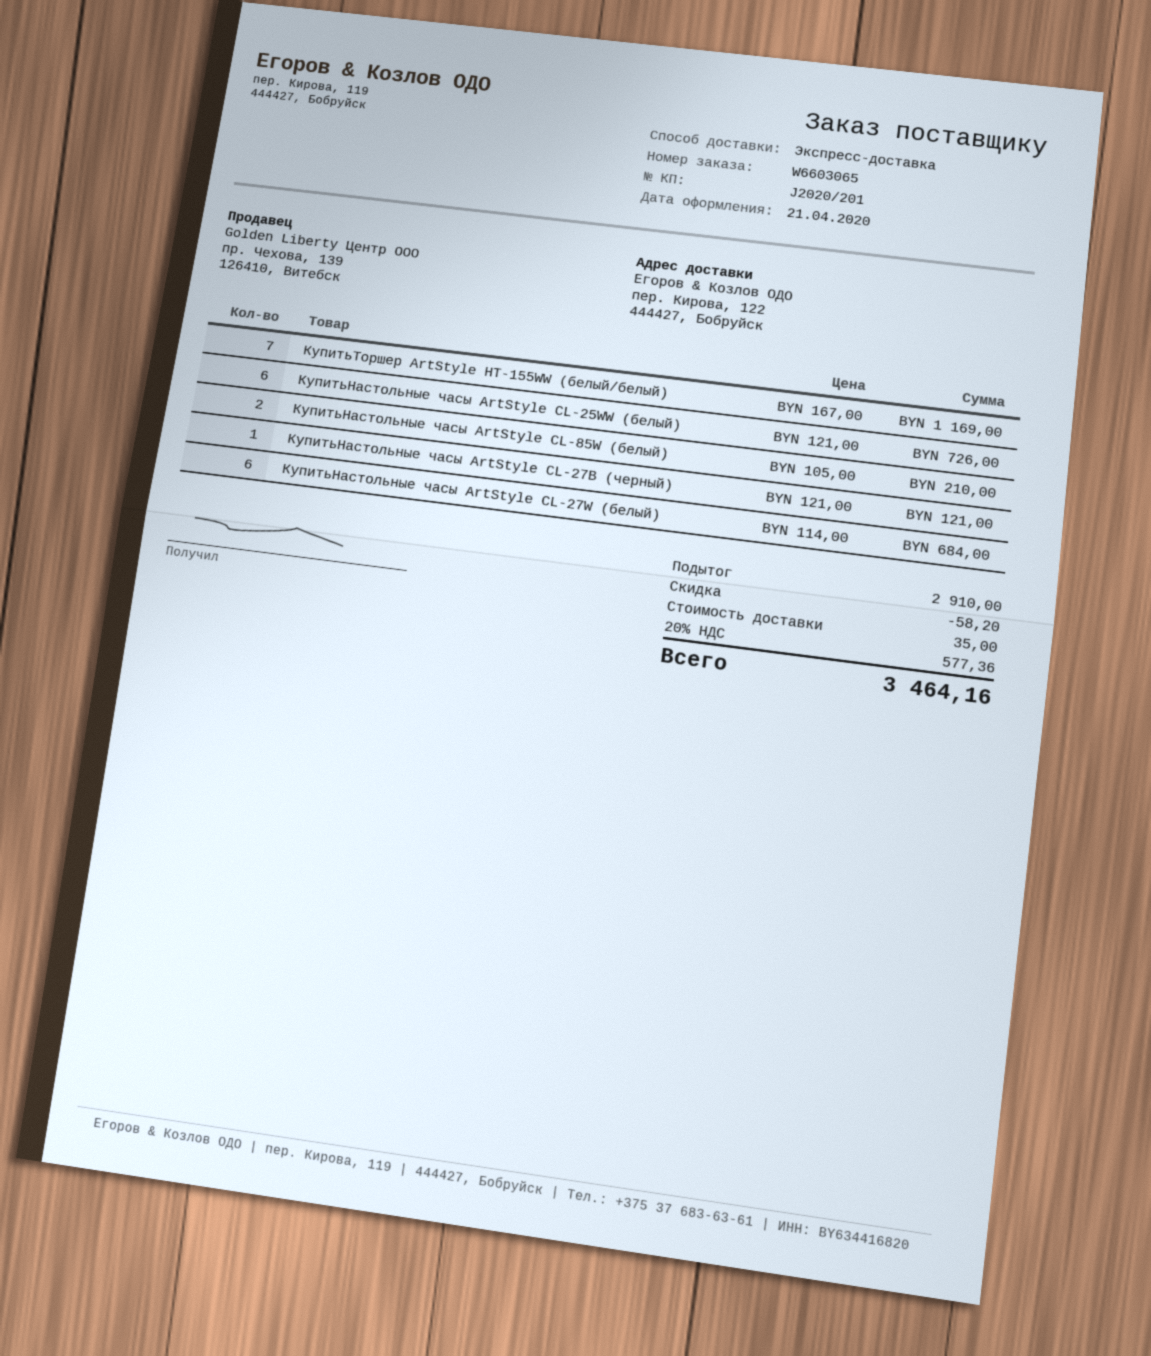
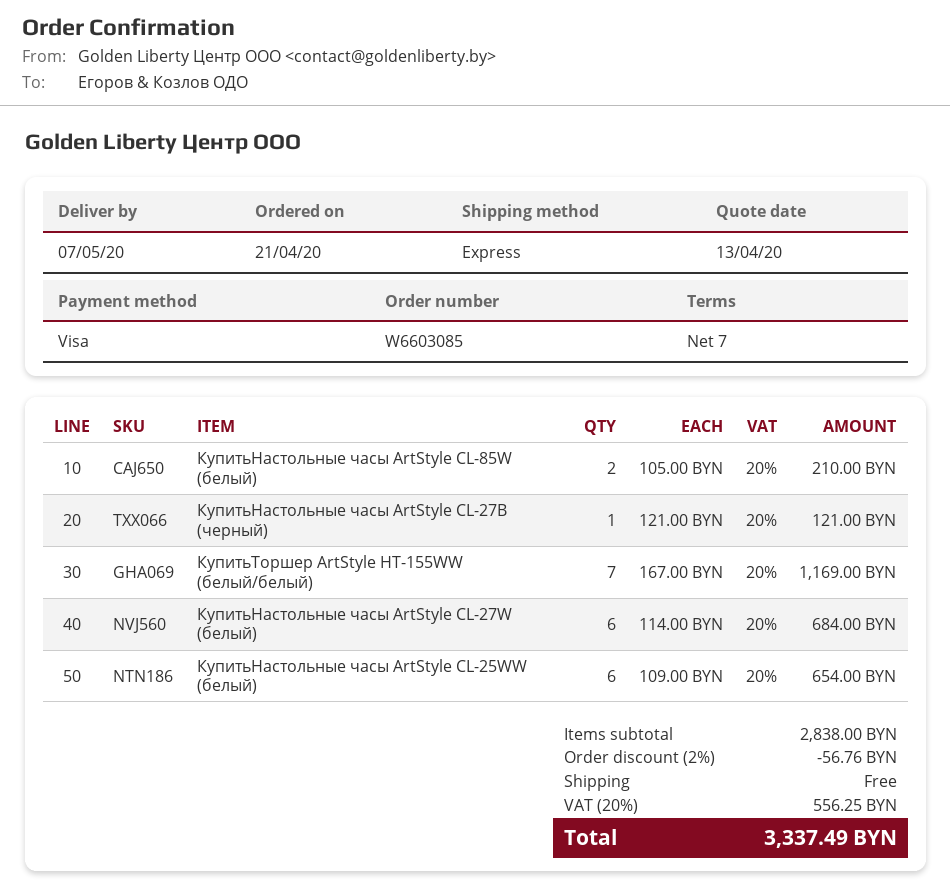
order number: W6603065 -> W6603085
КупитьНастольные часы ArtStyle CL-25WW (белый): 6 x 121.00 = 726.00 -> 6 x 109.00 = 654.00
subtotal: 2910.00 -> 2838.00
discount: 58.20 -> 56.76
shipping: 35.00 -> 0.00
tax: 20% = 577.36 -> 20% = 556.25
total: 3464.16 -> 3337.49

